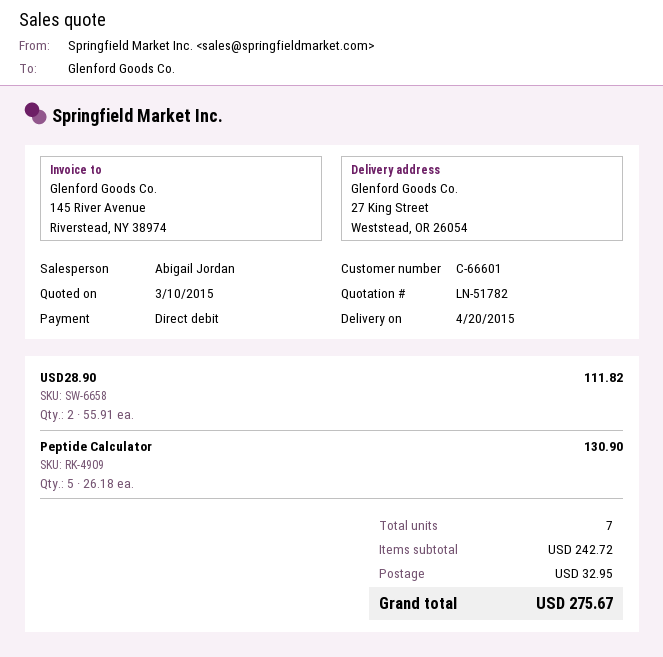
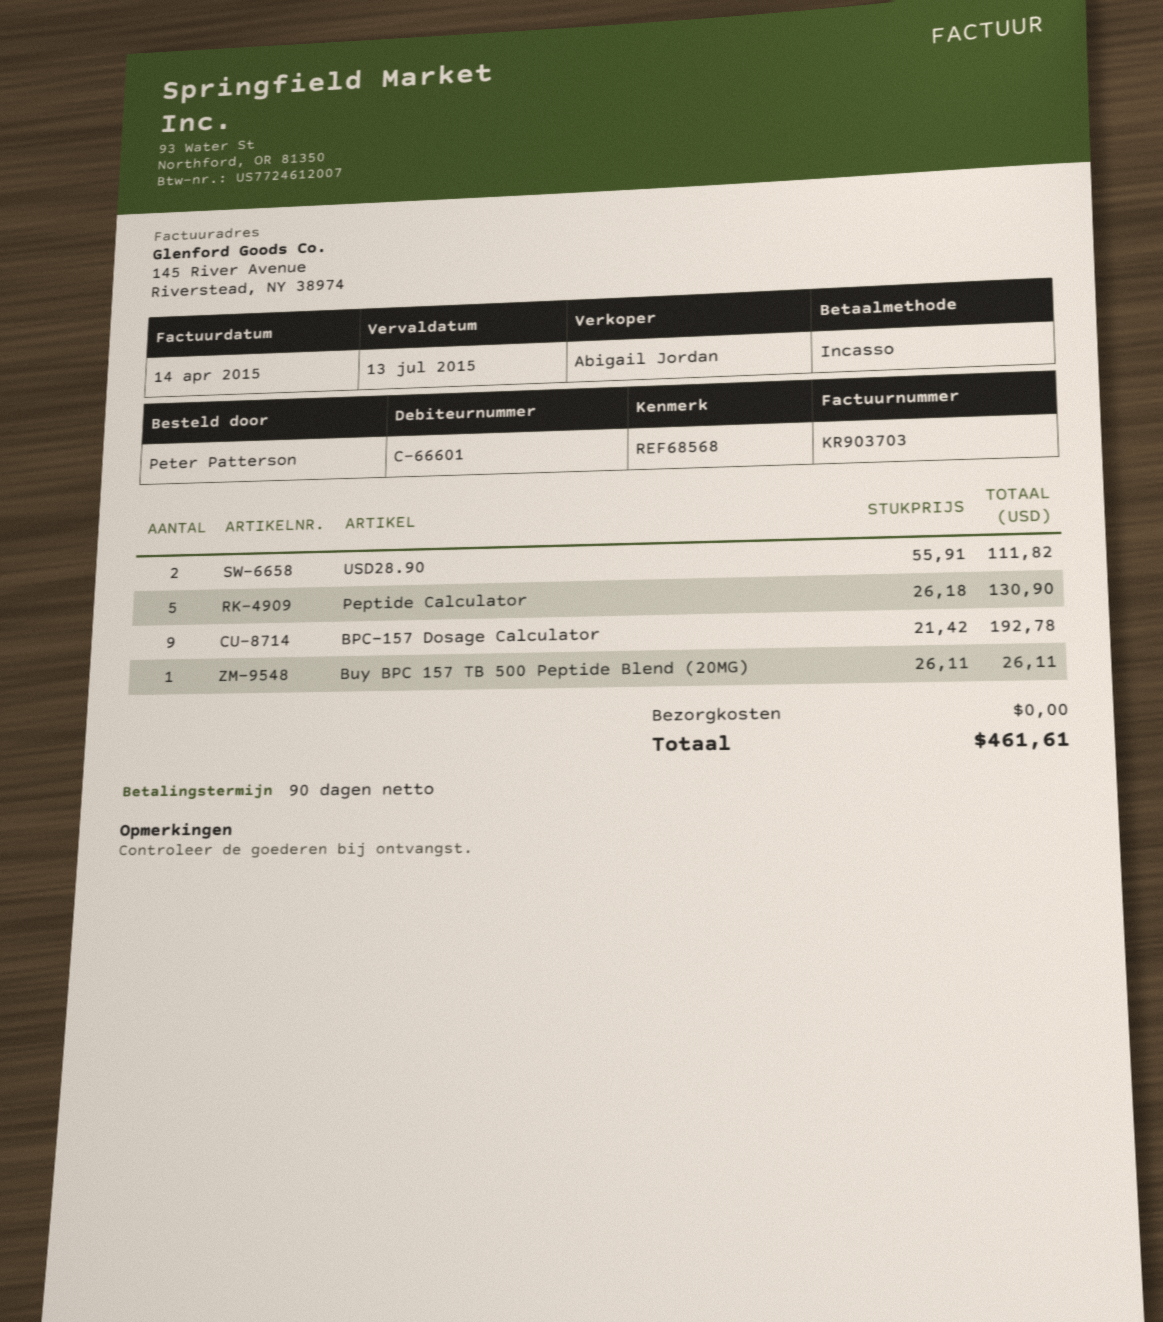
BPC-157 Dosage Calculator: none -> 9 x 21.42 = 192.78
Buy BPC 157 TB 500 Peptide Blend (20MG): none -> 1 x 26.11 = 26.11
shipping: 32.95 -> 0.00
total: 275.67 -> 461.61

